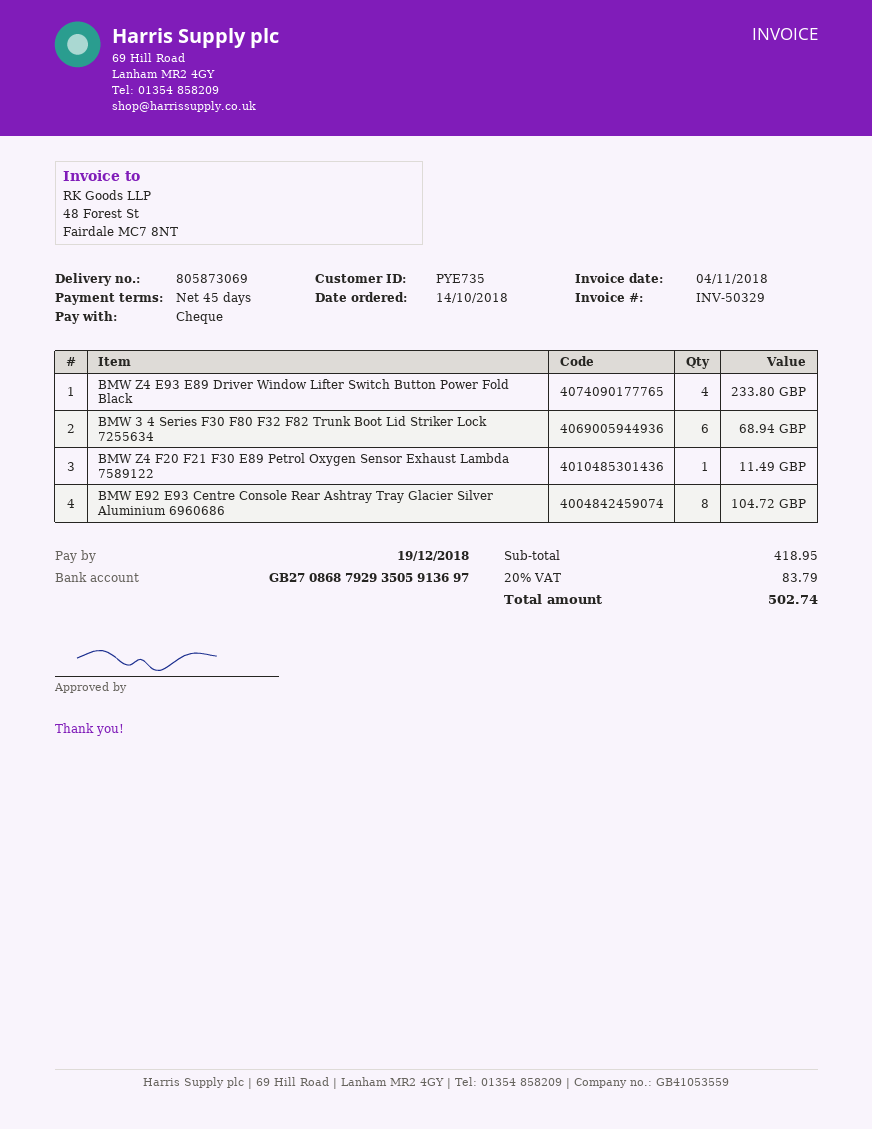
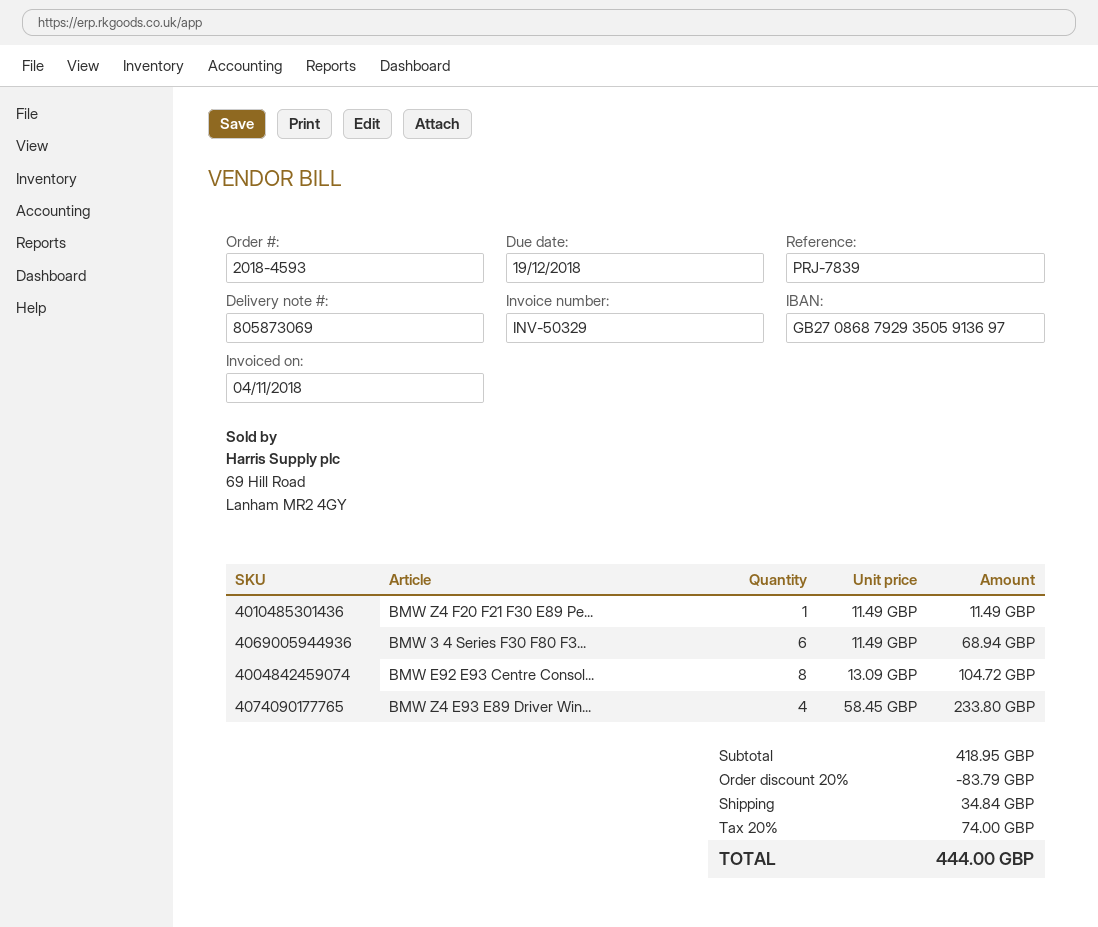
discount: none -> 20% = 83.79
shipping: none -> 34.84
tax: 20% = 83.79 -> 20% = 74.00
total: 502.74 -> 444.00

